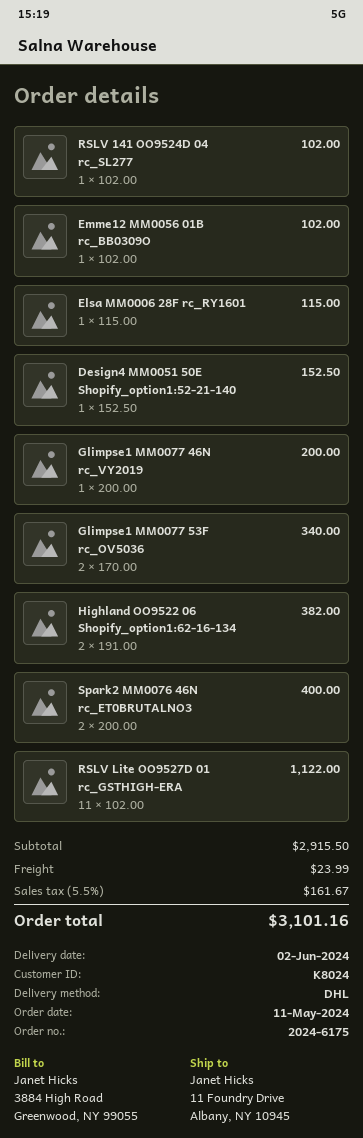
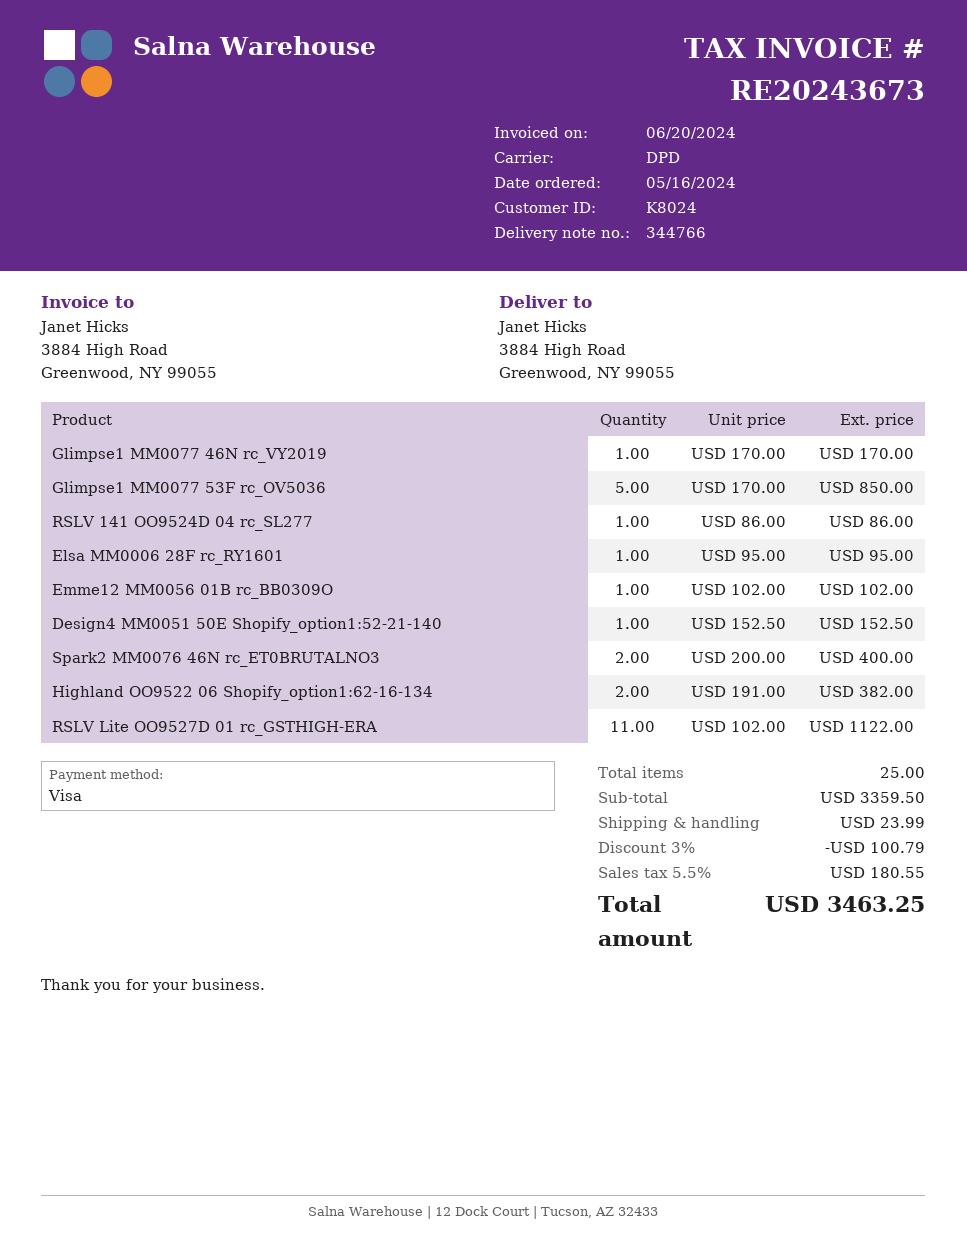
order date: 2024-05-11 -> 2024-05-16
shipping method: DHL -> DPD
ship to: 11 Foundry Drive, Albany, NY 10945 -> 3884 High Road, Greenwood, NY 99055
RSLV 141 OO9524D 04 rc_SL277: 1 x 102.00 = 102.00 -> 1 x 86.00 = 86.00
Elsa MM0006 28F rc_RY1601: 1 x 115.00 = 115.00 -> 1 x 95.00 = 95.00
Glimpse1 MM0077 46N rc_VY2019: 1 x 200.00 = 200.00 -> 1 x 170.00 = 170.00
Glimpse1 MM0077 53F rc_OV5036: 2 x 170.00 = 340.00 -> 5 x 170.00 = 850.00
subtotal: 2915.50 -> 3359.50
discount: none -> 3% = 100.79
tax: 5.5% = 161.67 -> 5.5% = 180.55
total: 3101.16 -> 3463.25

